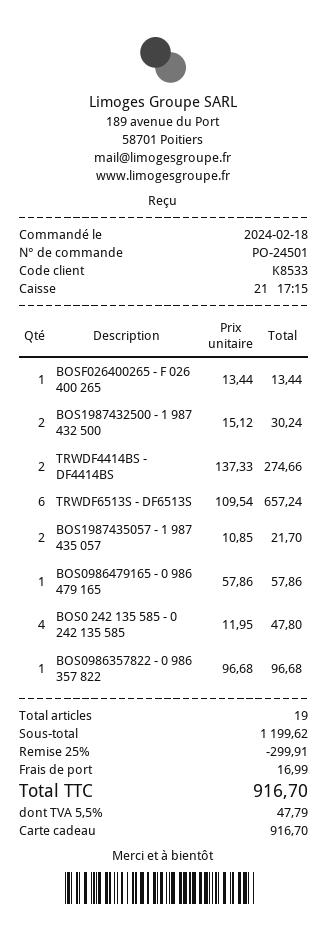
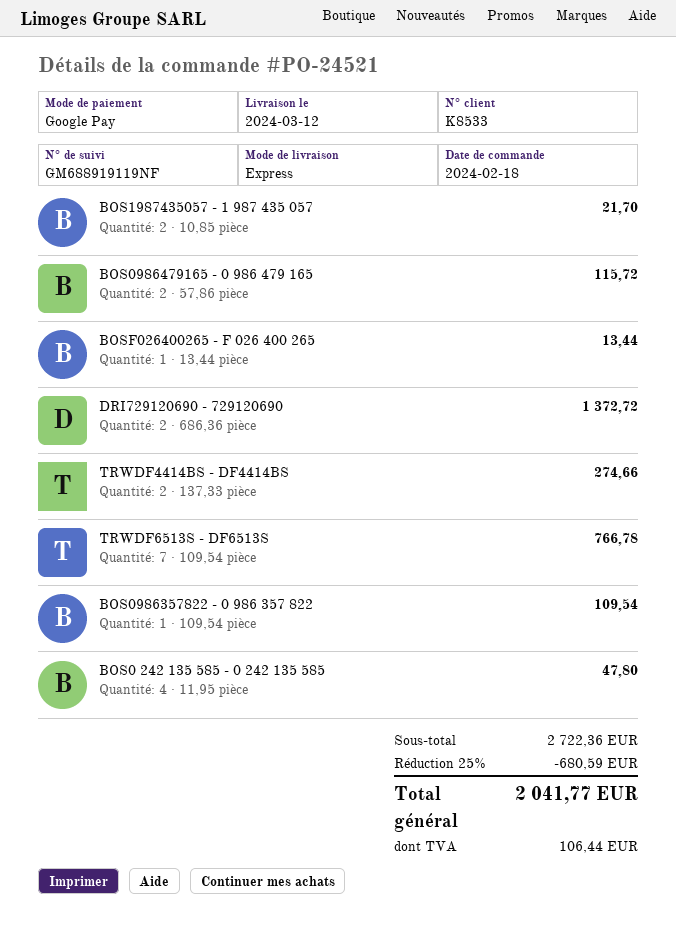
order number: PO-24501 -> PO-24521
payment method: gift card -> Google Pay
BOS1987432500 - 1 987 432 500: 2 x 15.12 = 30.24 -> none
TRWDF6513S - DF6513S: 6 x 109.54 = 657.24 -> 7 x 109.54 = 766.78
BOS0986479165 - 0 986 479 165: 1 x 57.86 = 57.86 -> 2 x 57.86 = 115.72
BOS0986357822 - 0 986 357 822: 1 x 96.68 = 96.68 -> 1 x 109.54 = 109.54
DRI729120690 - 729120690: none -> 2 x 686.36 = 1372.72
subtotal: 1199.62 -> 2722.36
discount: 25% = 299.91 -> 25% = 680.59
shipping: 16.99 -> none
tax: 47.79 -> 106.44
total: 916.70 -> 2041.77

